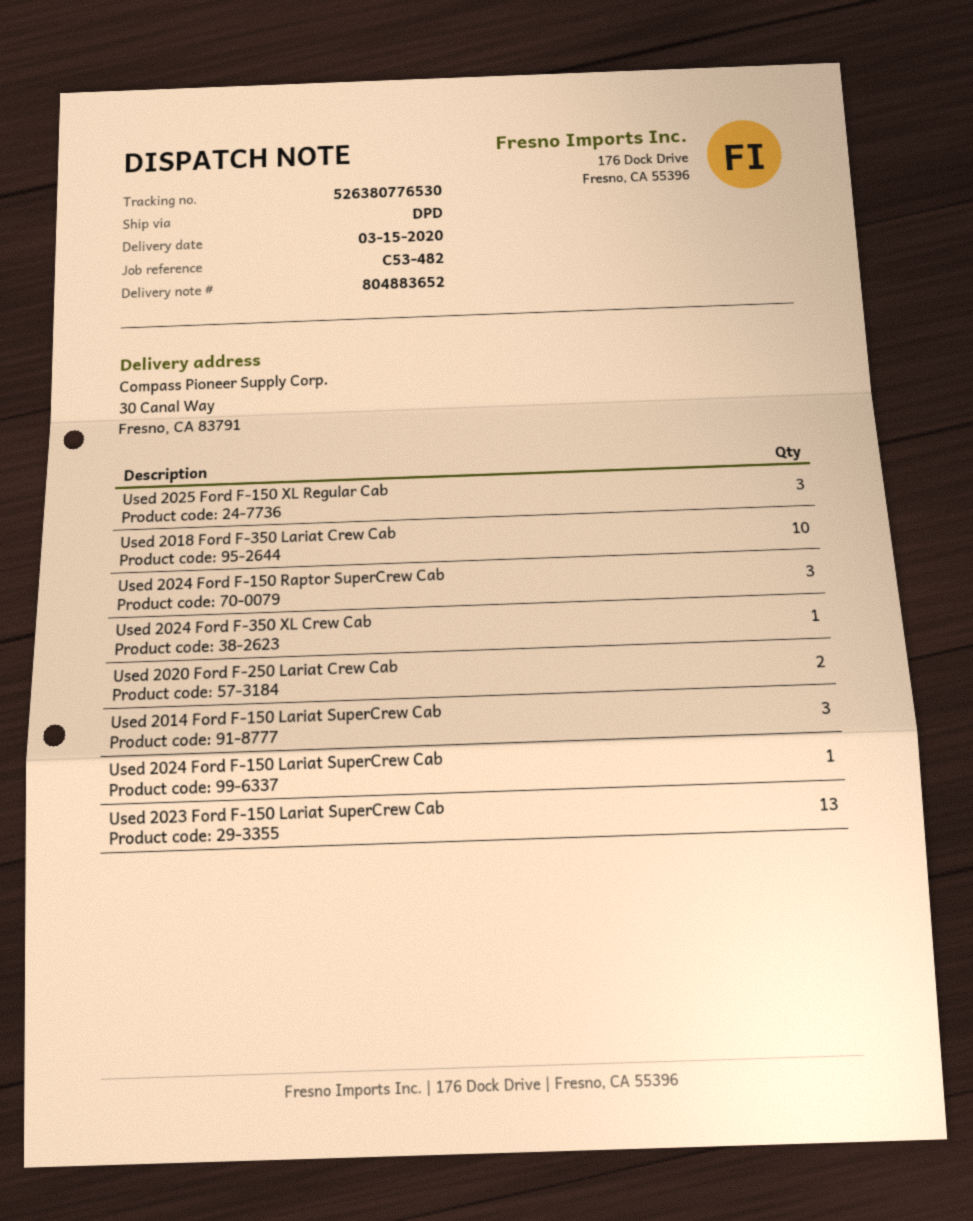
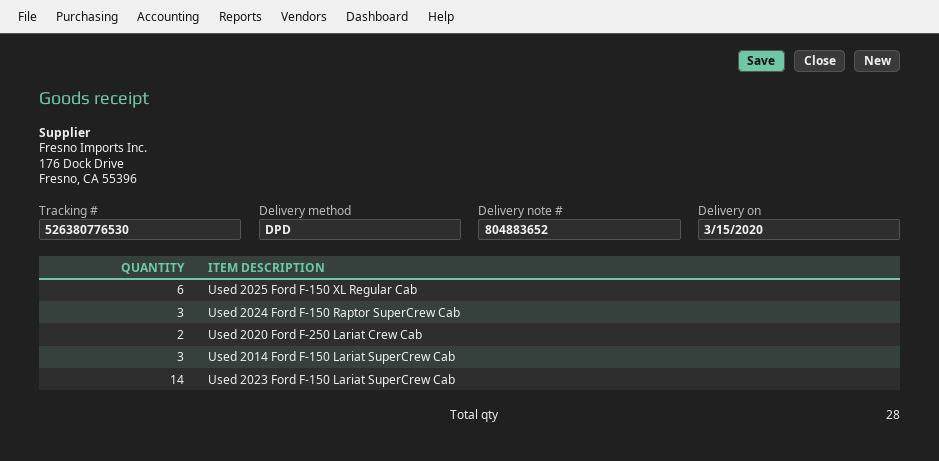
Used 2025 Ford F-150 XL Regular Cab: 3 -> 6
Used 2018 Ford F-350 Lariat Crew Cab: 10 -> none
Used 2024 Ford F-350 XL Crew Cab: 1 -> none
Used 2024 Ford F-150 Lariat SuperCrew Cab: 1 -> none
Used 2023 Ford F-150 Lariat SuperCrew Cab: 13 -> 14

